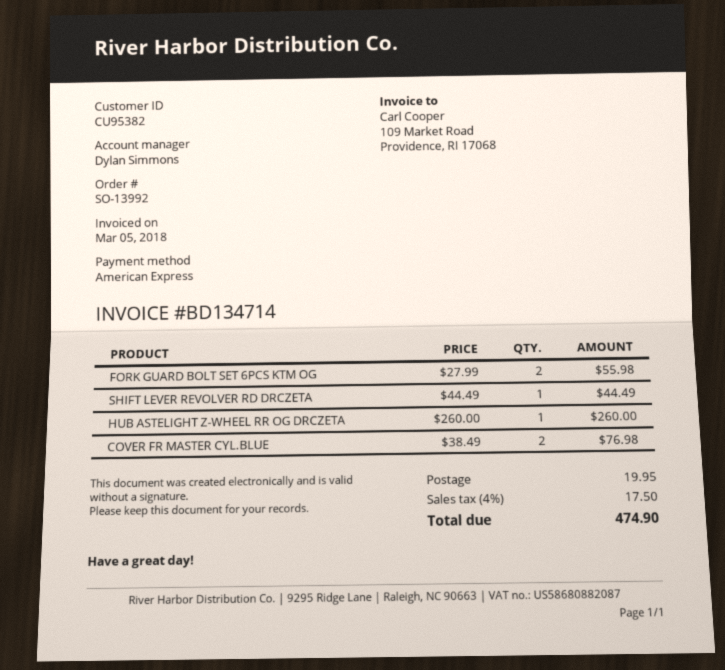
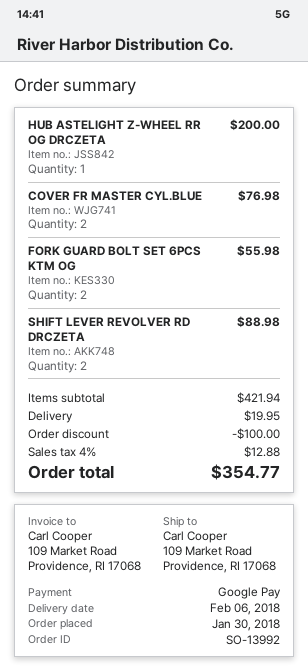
payment method: American Express -> Google Pay
SHIFT LEVER REVOLVER RD DRCZETA: 1 for 44.49 -> 2 for 88.98
HUB ASTELIGHT Z-WHEEL RR OG DRCZETA: 1 for 260.00 -> 1 for 200.00
discount: none -> 100.00
tax: 4% = 17.50 -> 4% = 12.88
total: 474.90 -> 354.77

